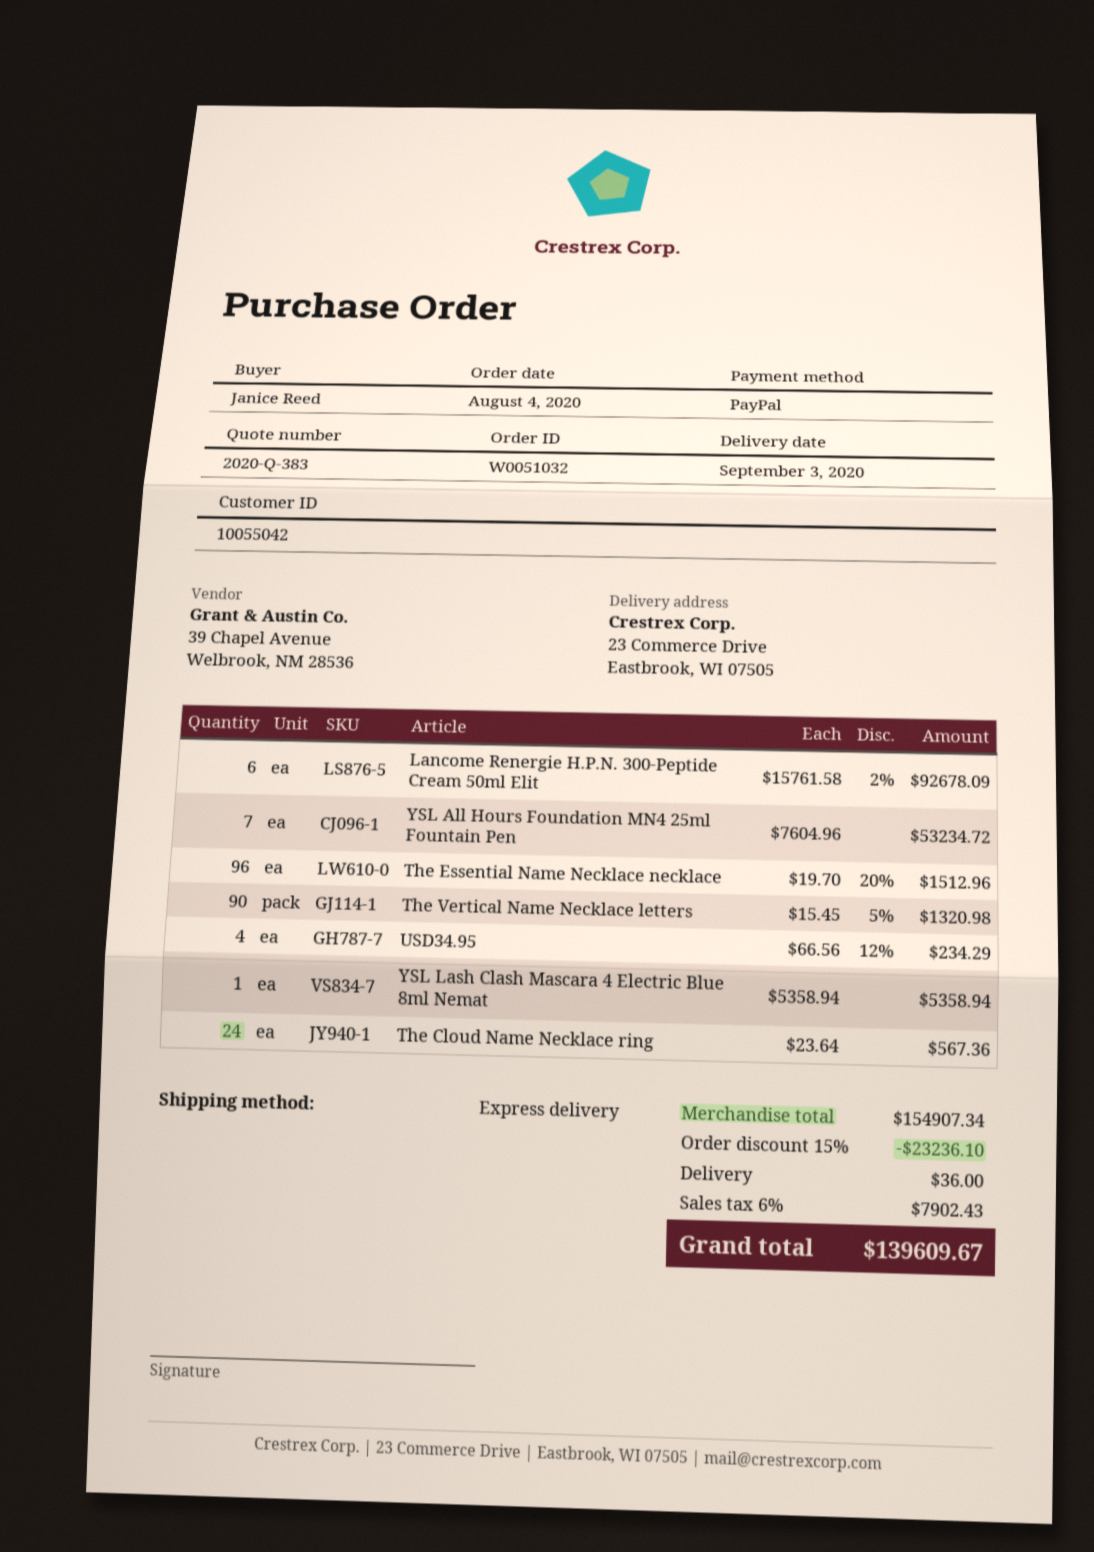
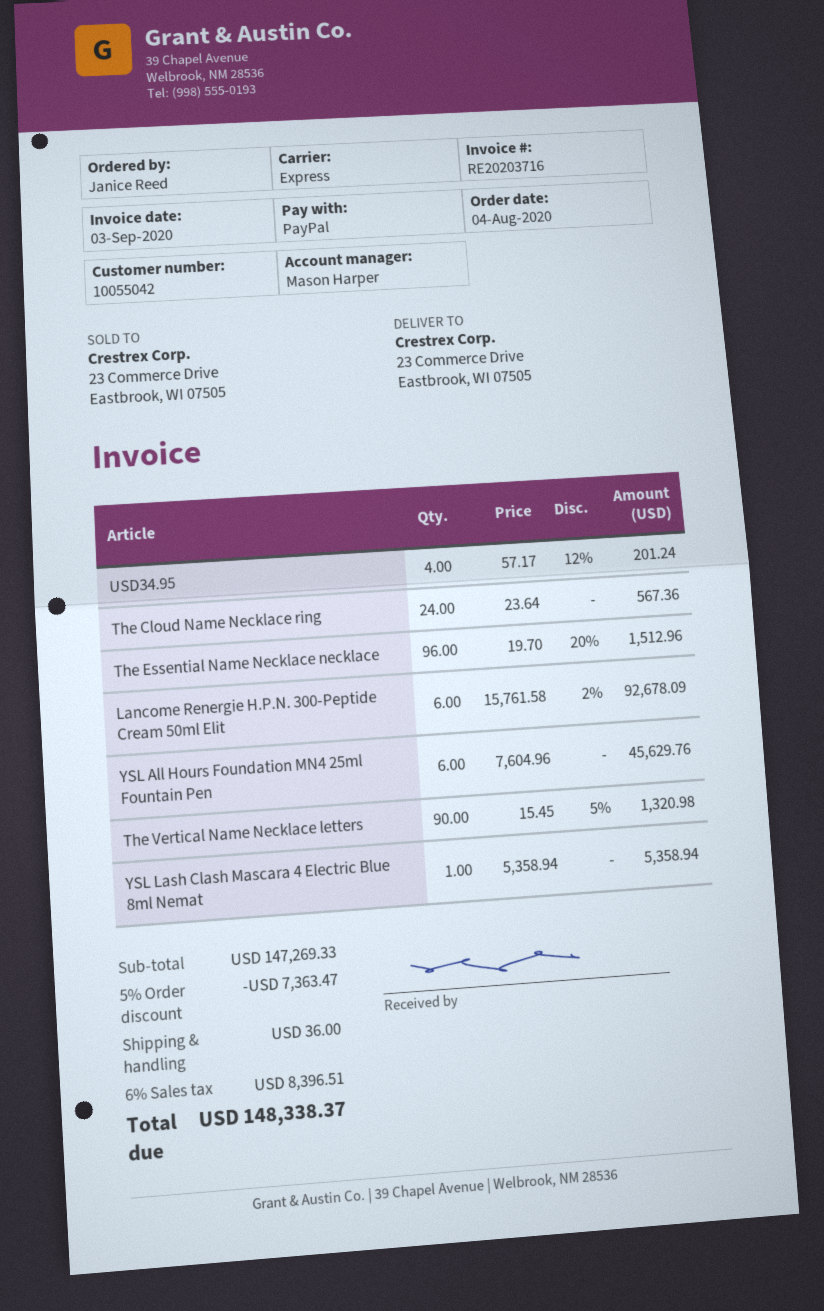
YSL All Hours Foundation MN4 25ml Fountain Pen: 7 x 7604.96 = 53234.72 -> 6 x 7604.96 = 45629.76
USD34.95: 4 x 66.56 - 12% = 234.29 -> 4 x 57.17 - 12% = 201.24
subtotal: 154907.34 -> 147269.33
discount: 15% = 23236.10 -> 5% = 7363.47
tax: 6% = 7902.43 -> 6% = 8396.51
total: 139609.67 -> 148338.37

